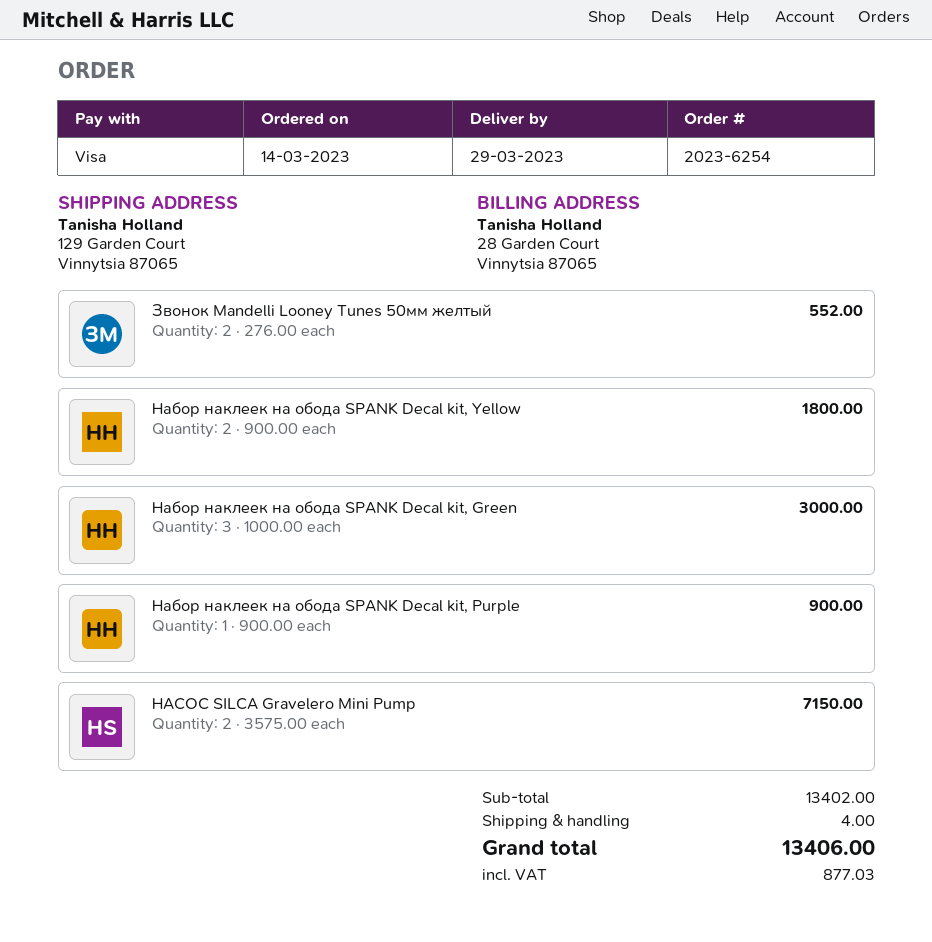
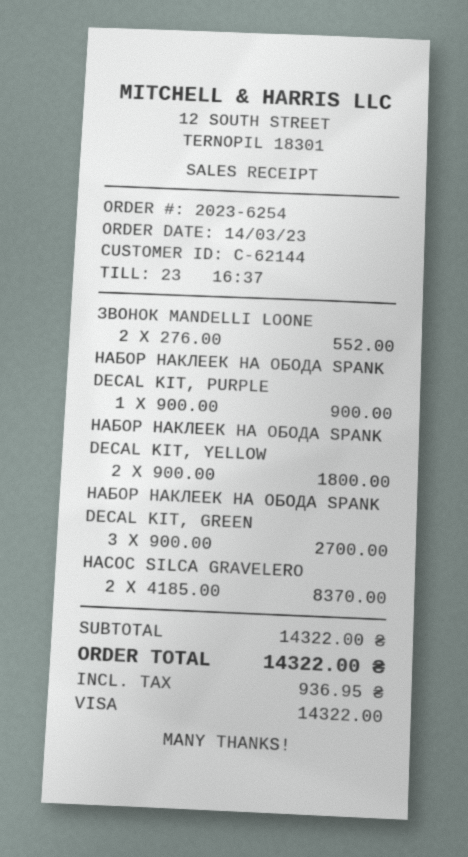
Набор наклеек на обода SPANK Decal kit, Green: 3 x 1000.00 = 3000.00 -> 3 x 900.00 = 2700.00
НАСОС SILCA Gravelero Mini Pump: 2 x 3575.00 = 7150.00 -> 2 x 4185.00 = 8370.00
subtotal: 13402.00 -> 14322.00
shipping: 4.00 -> none
tax: 877.03 -> 936.95
total: 13406.00 -> 14322.00

